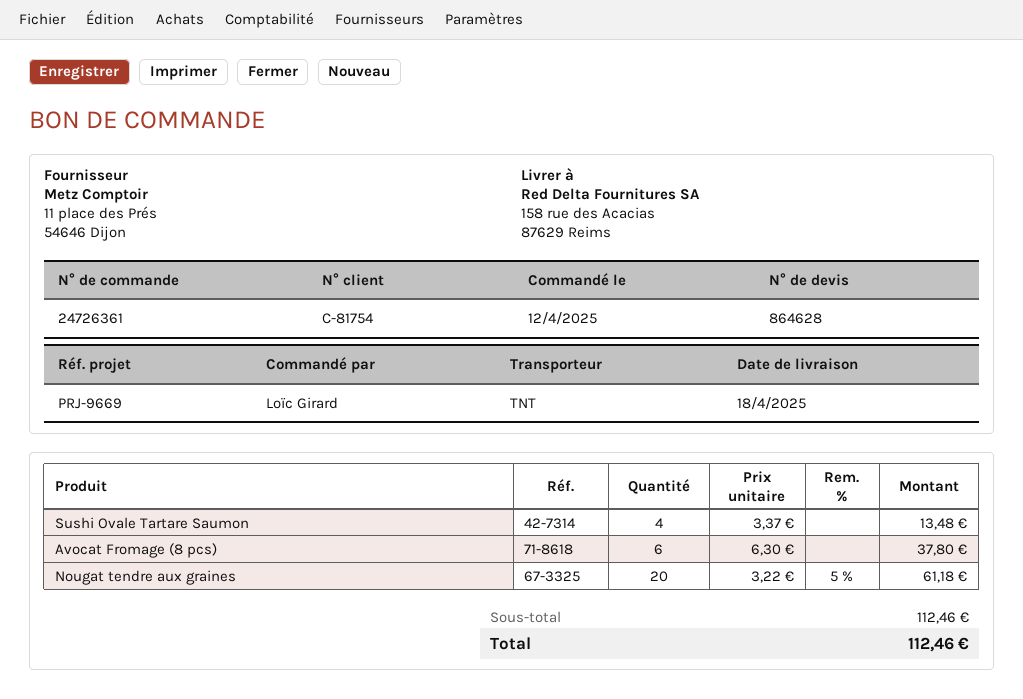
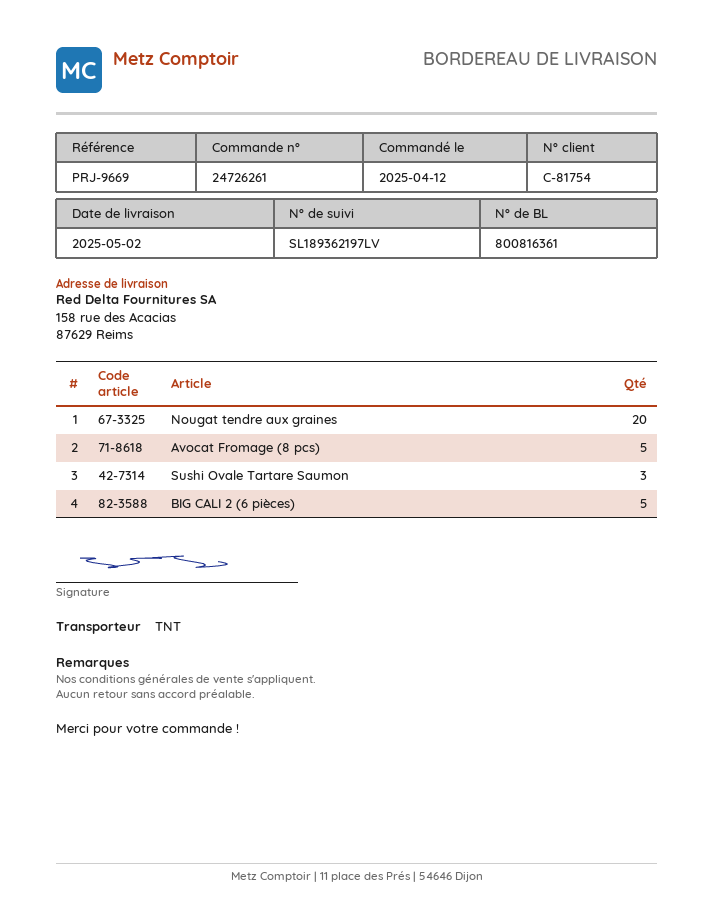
order number: 24726361 -> 24726261
delivery date: 2025-04-18 -> 2025-05-02
Sushi Ovale Tartare Saumon: 4 -> 3
Avocat Fromage (8 pcs): 6 -> 5
BIG CALI 2 (6 pièces): none -> 5

